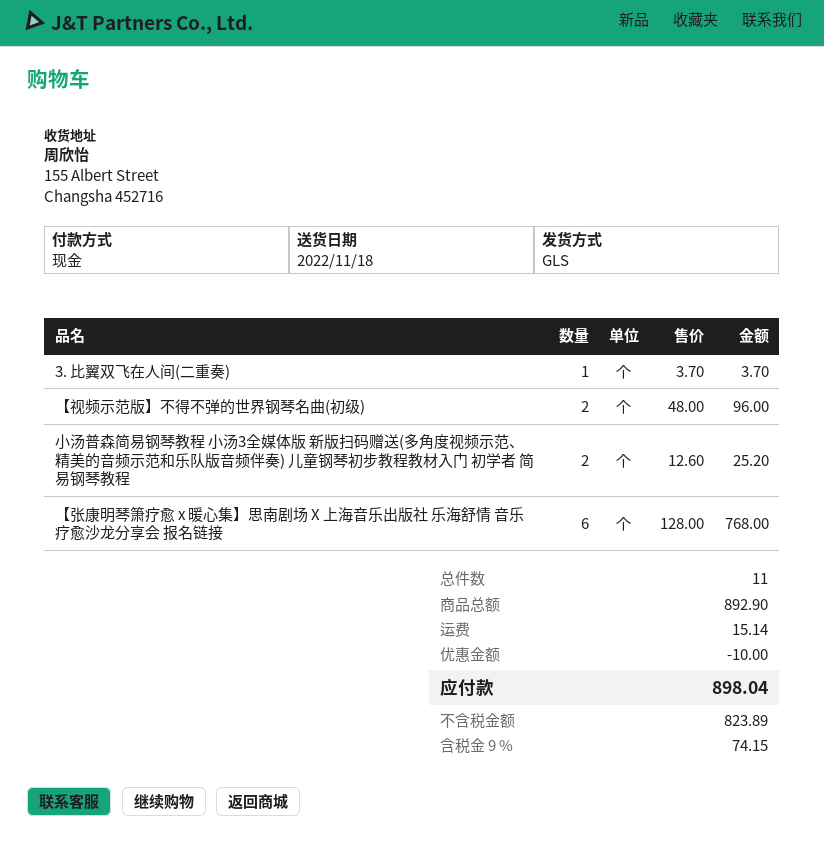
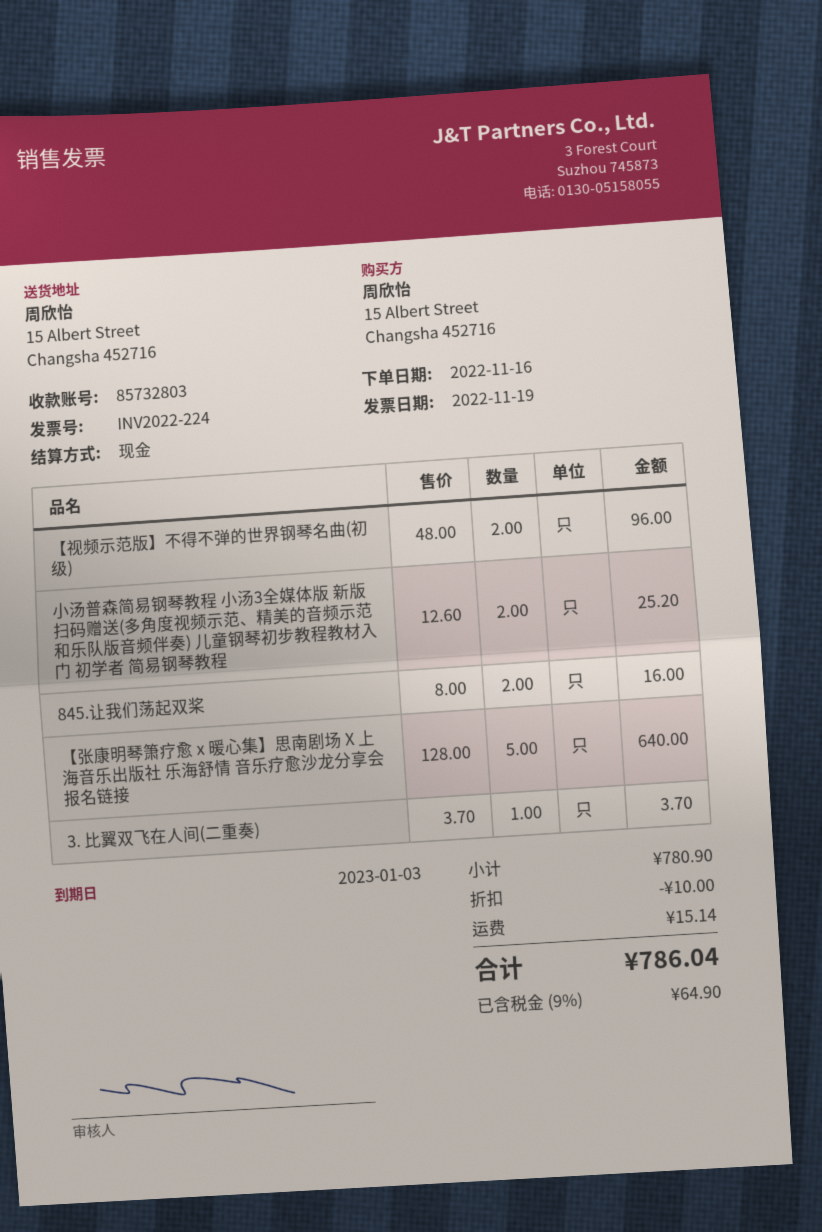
ship to: 155 Albert Street, Changsha 452716 -> 15 Albert Street, Changsha 452716
【张康明琴箫疗愈 x 暖心集】思南剧场 X 上海音乐出版社 乐海舒情 音乐疗愈沙龙分享会 报名链接: 6 x 128.00 = 768.00 -> 5 x 128.00 = 640.00
845.让我们荡起双桨: none -> 2 x 8.00 = 16.00
subtotal: 892.90 -> 780.90
tax: 9% = 74.15 -> 9% = 64.90
total: 898.04 -> 786.04

